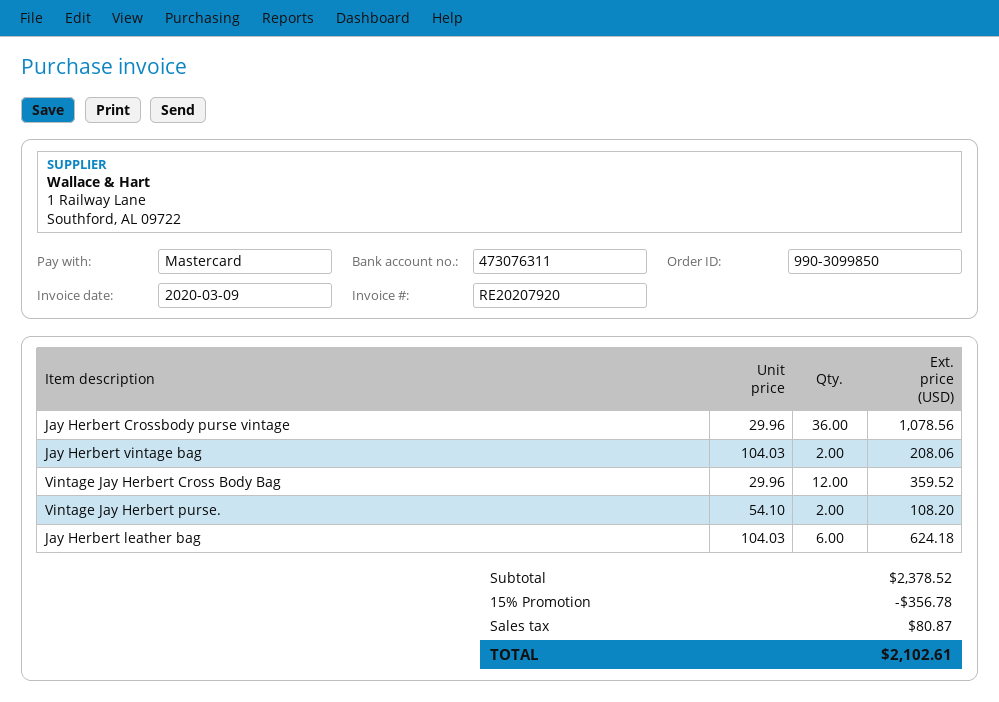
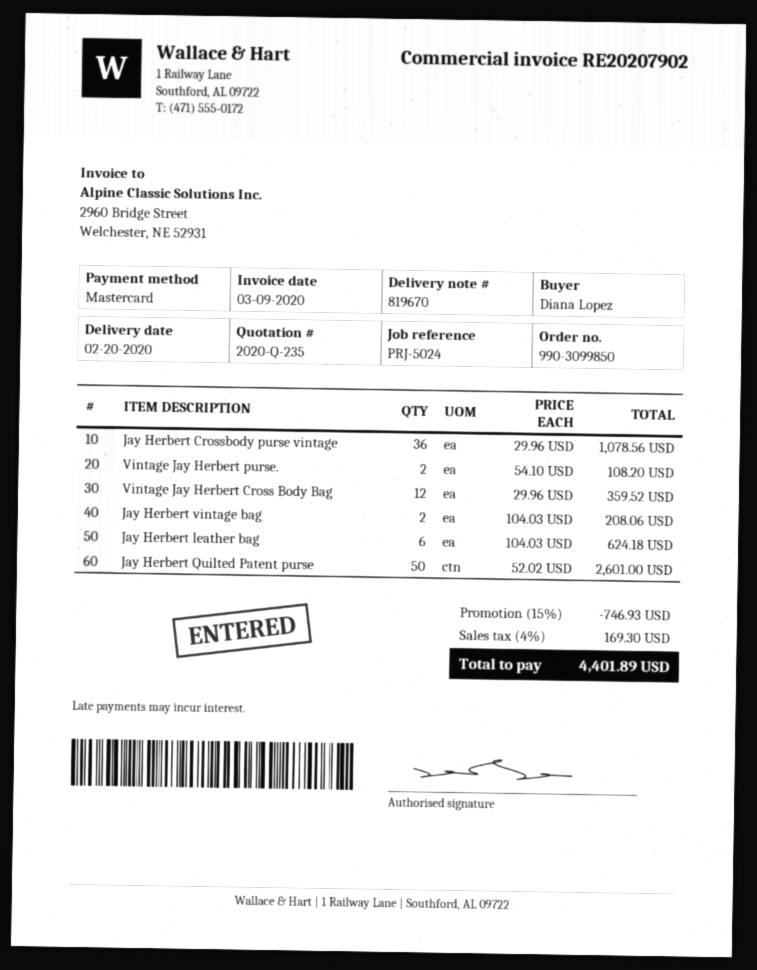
invoice number: RE20207920 -> RE20207902
Jay Herbert Quilted Patent purse: none -> 50 x 52.02 = 2601.00
discount: 15% = 356.78 -> 15% = 746.93
tax: 80.87 -> 169.30
total: 2102.61 -> 4401.89

